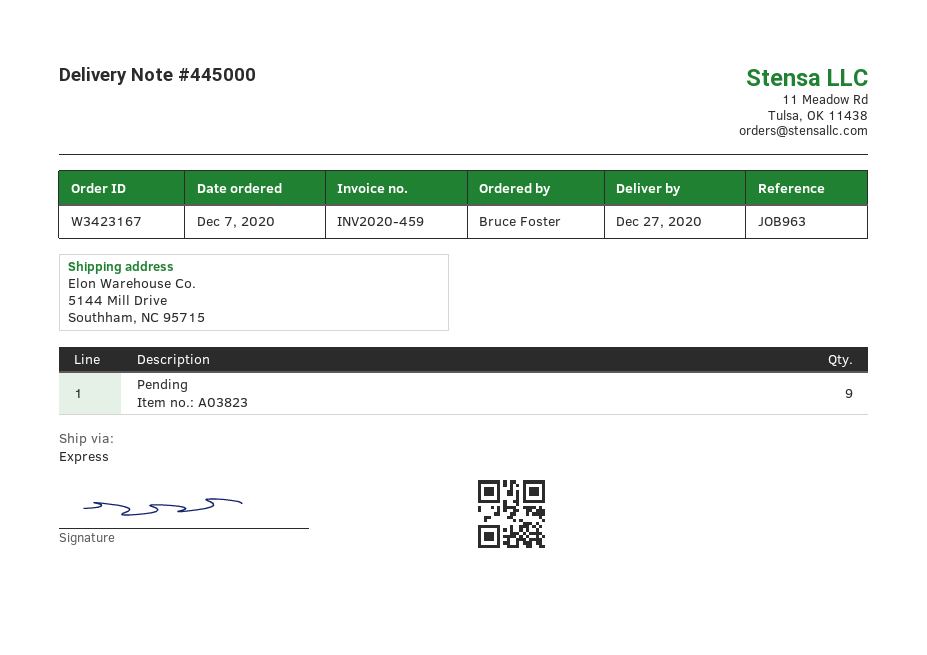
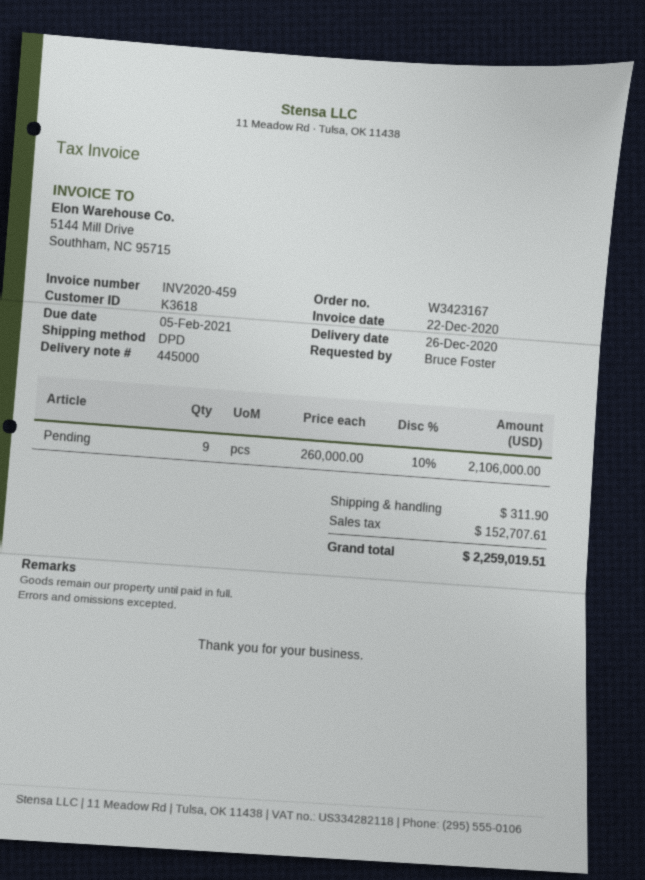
delivery date: 2020-12-27 -> 2020-12-26
shipping method: express -> DPD

